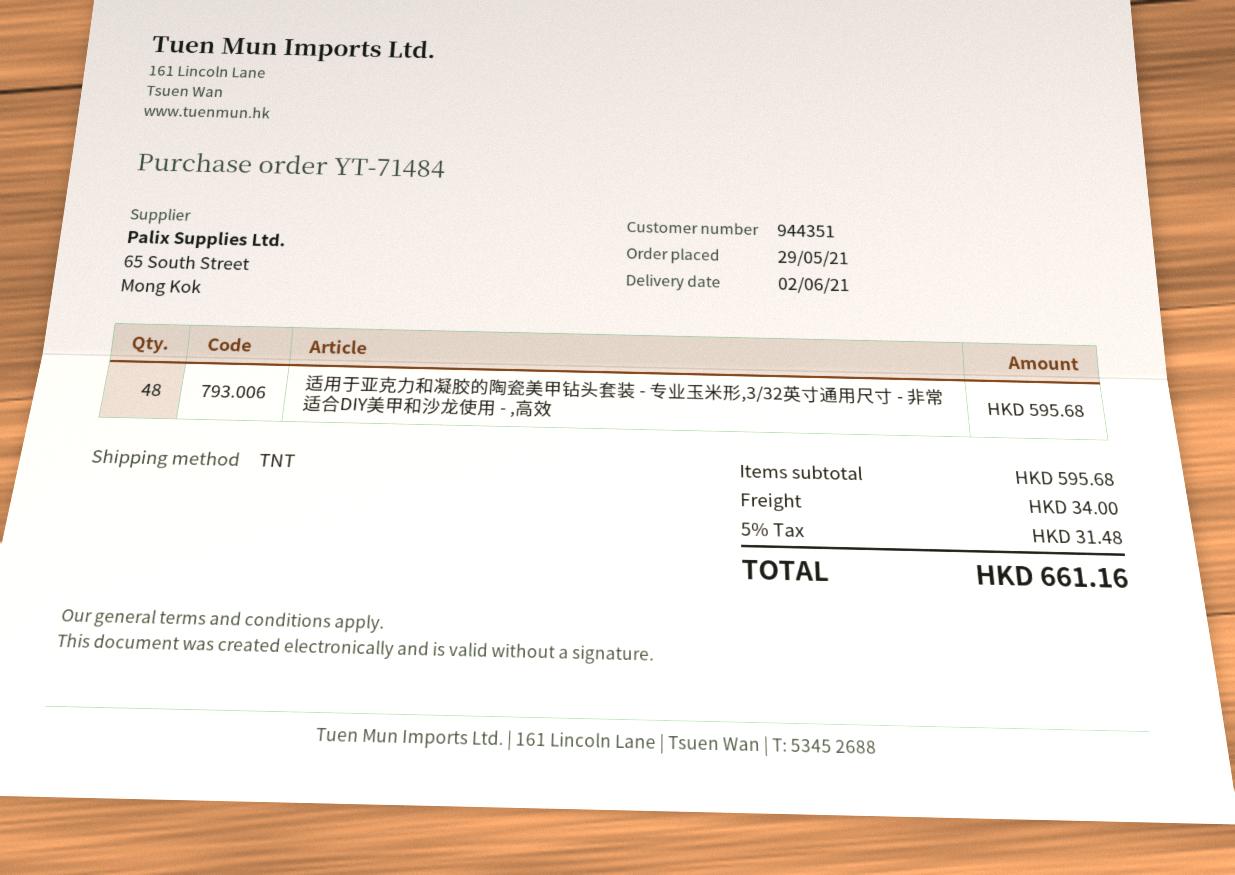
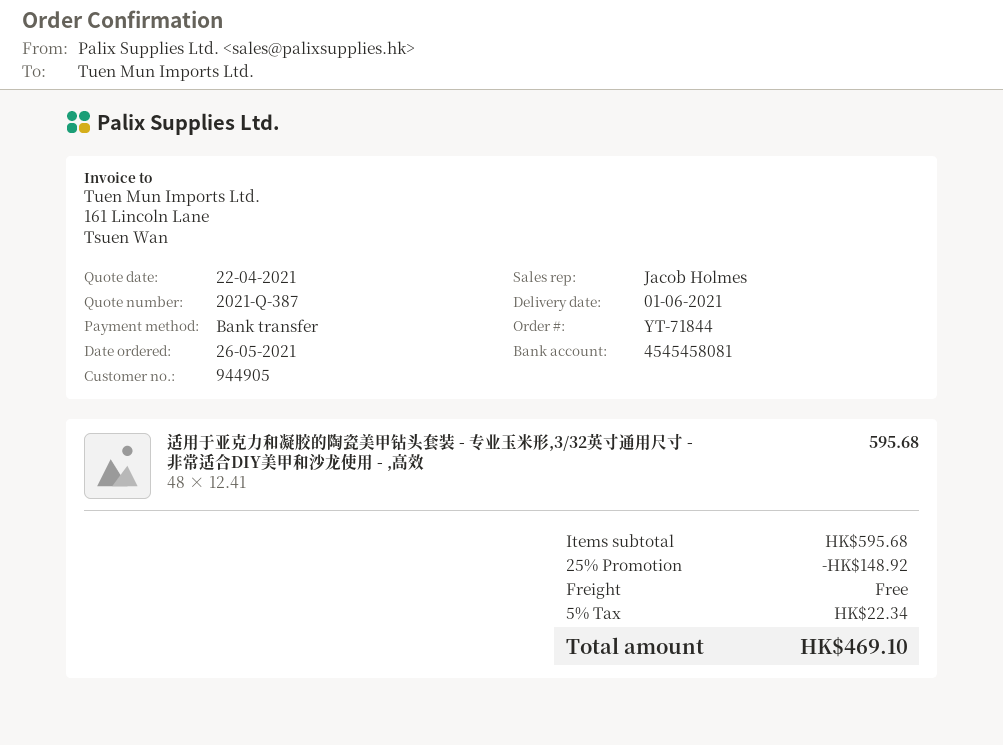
order number: YT-71484 -> YT-71844
order date: 2021-05-29 -> 2021-05-26
delivery date: 2021-06-02 -> 2021-06-01
customer number: 944351 -> 944905
discount: none -> 25% = 148.92
shipping: 34.00 -> 0.00
tax: 5% = 31.48 -> 5% = 22.34
total: 661.16 -> 469.10

